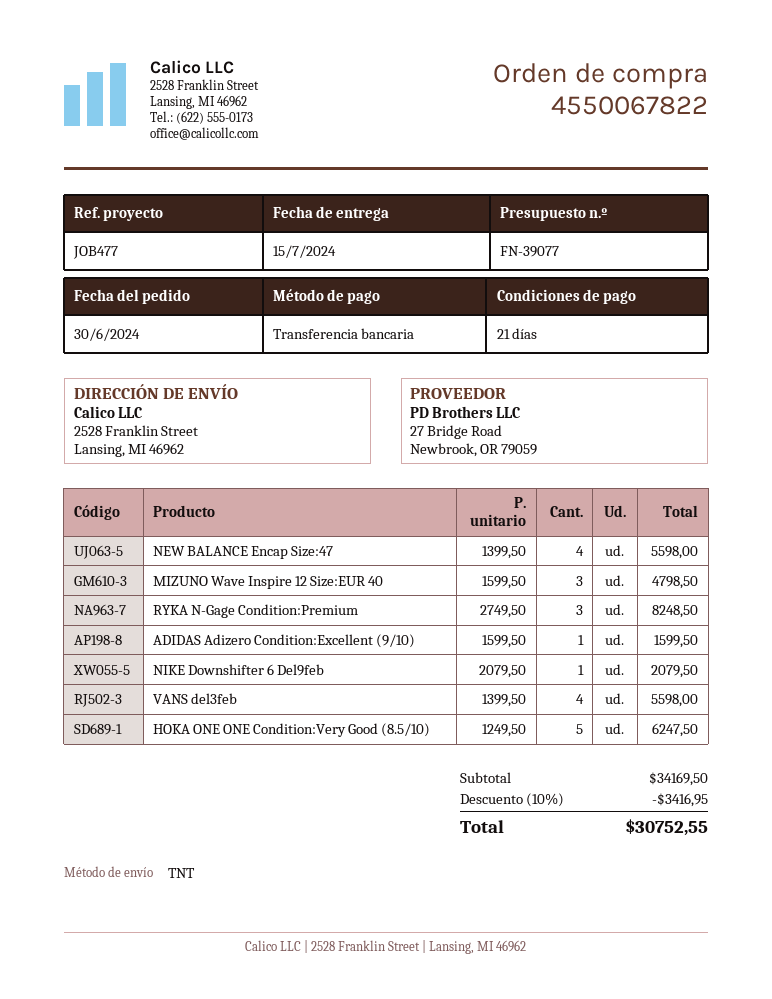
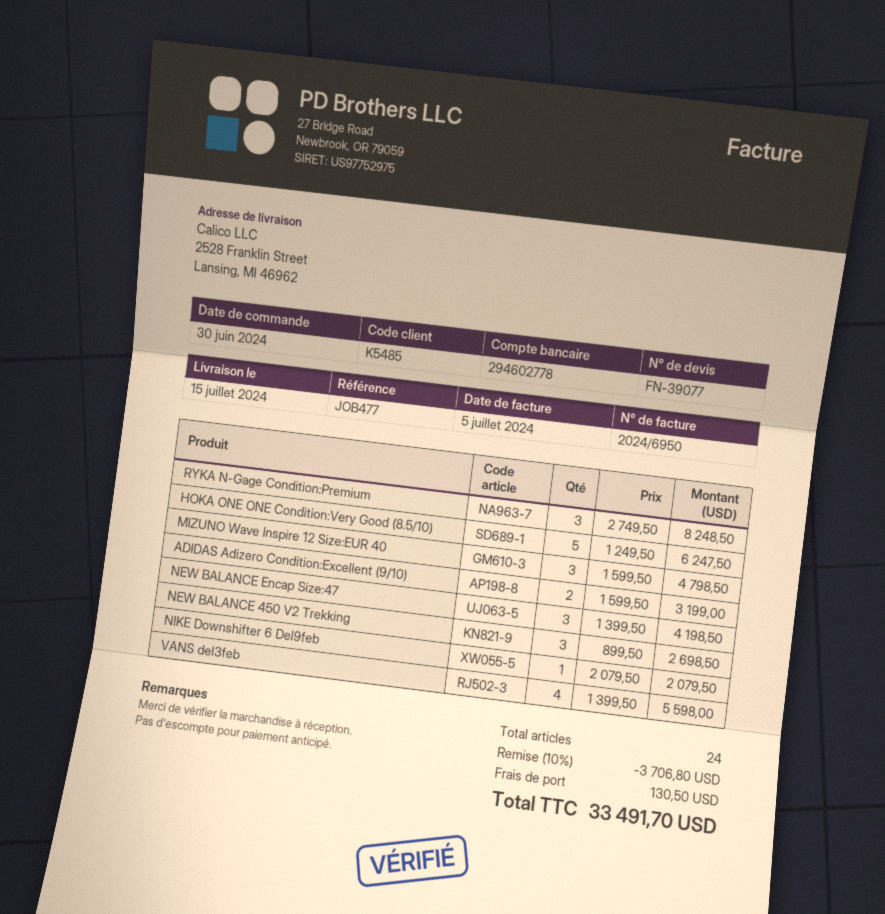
NEW BALANCE Encap Size:47: 4 x 1399.50 = 5598.00 -> 3 x 1399.50 = 4198.50
ADIDAS Adizero Condition:Excellent (9/10): 1 x 1599.50 = 1599.50 -> 2 x 1599.50 = 3199.00
NEW BALANCE 450 V2 Trekking: none -> 3 x 899.50 = 2698.50
discount: 10% = 3416.95 -> 10% = 3706.80
shipping: none -> 130.50
total: 30752.55 -> 33491.70

